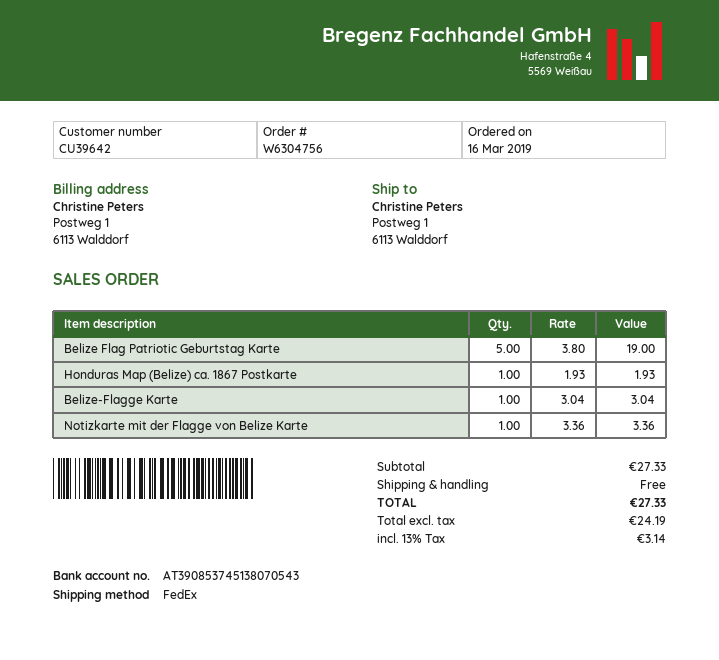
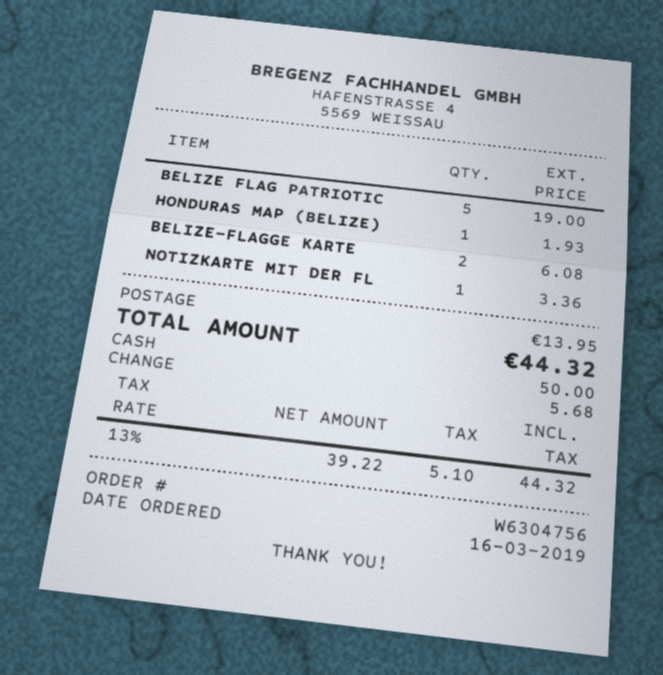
Belize-Flagge Karte: 1 for 3.04 -> 2 for 6.08
shipping: 0.00 -> 13.95
net: 24.19 -> 39.22
tax: 13% = 3.14 -> 13% = 5.10
total: 27.33 -> 44.32

